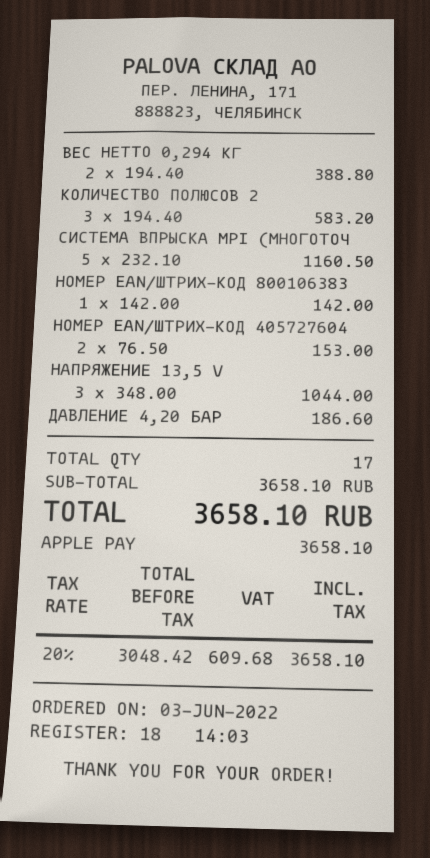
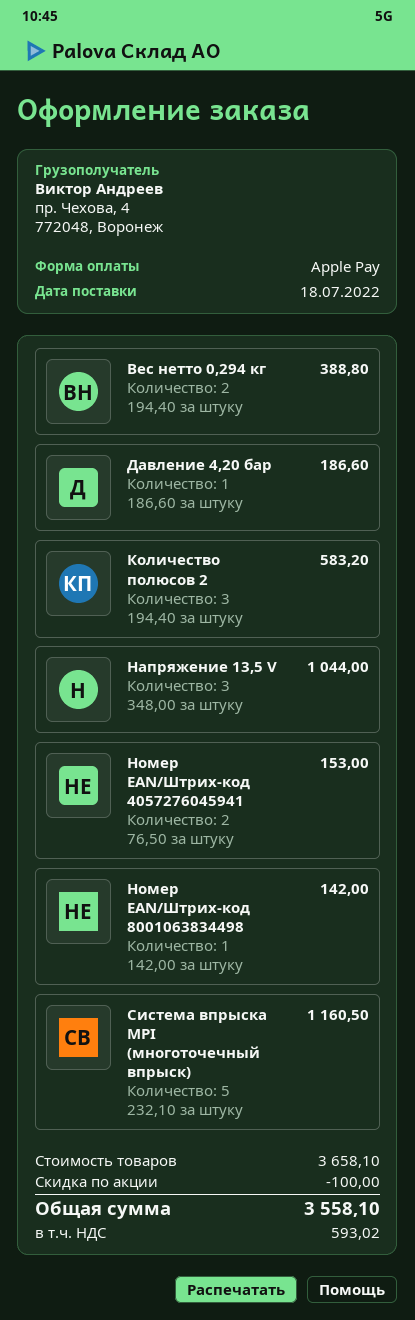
discount: none -> 100.00
tax: 609.68 -> 593.02
total: 3658.10 -> 3558.10

